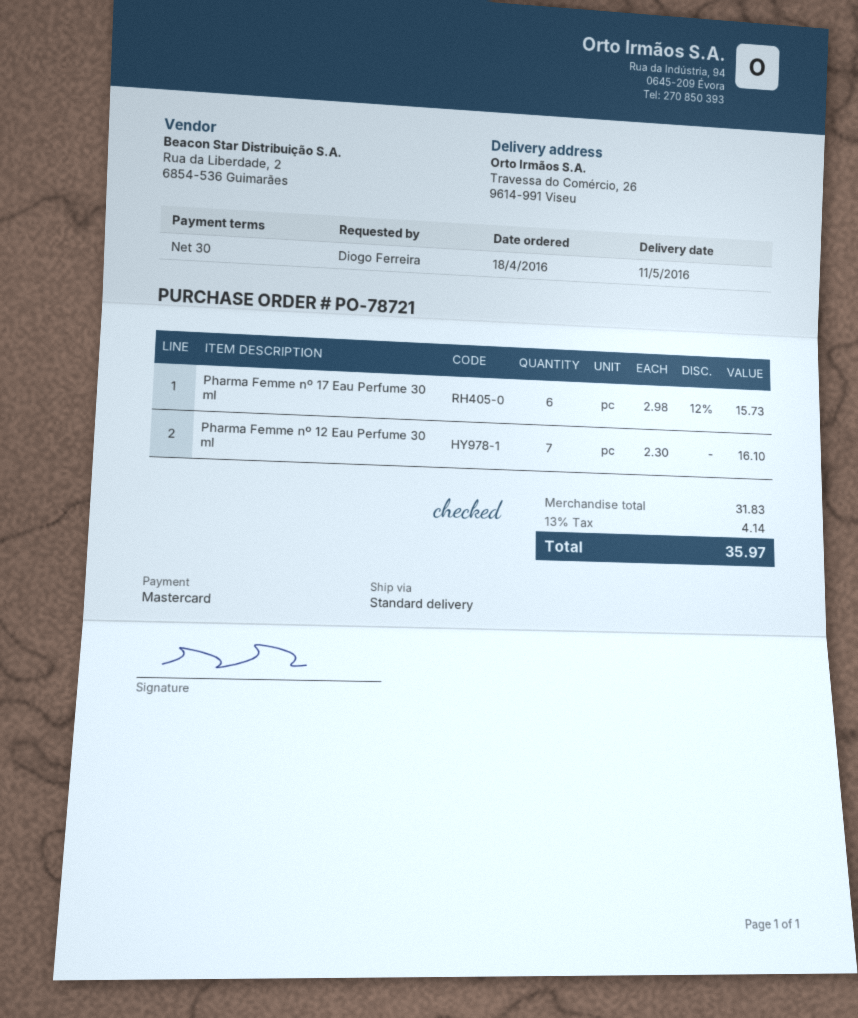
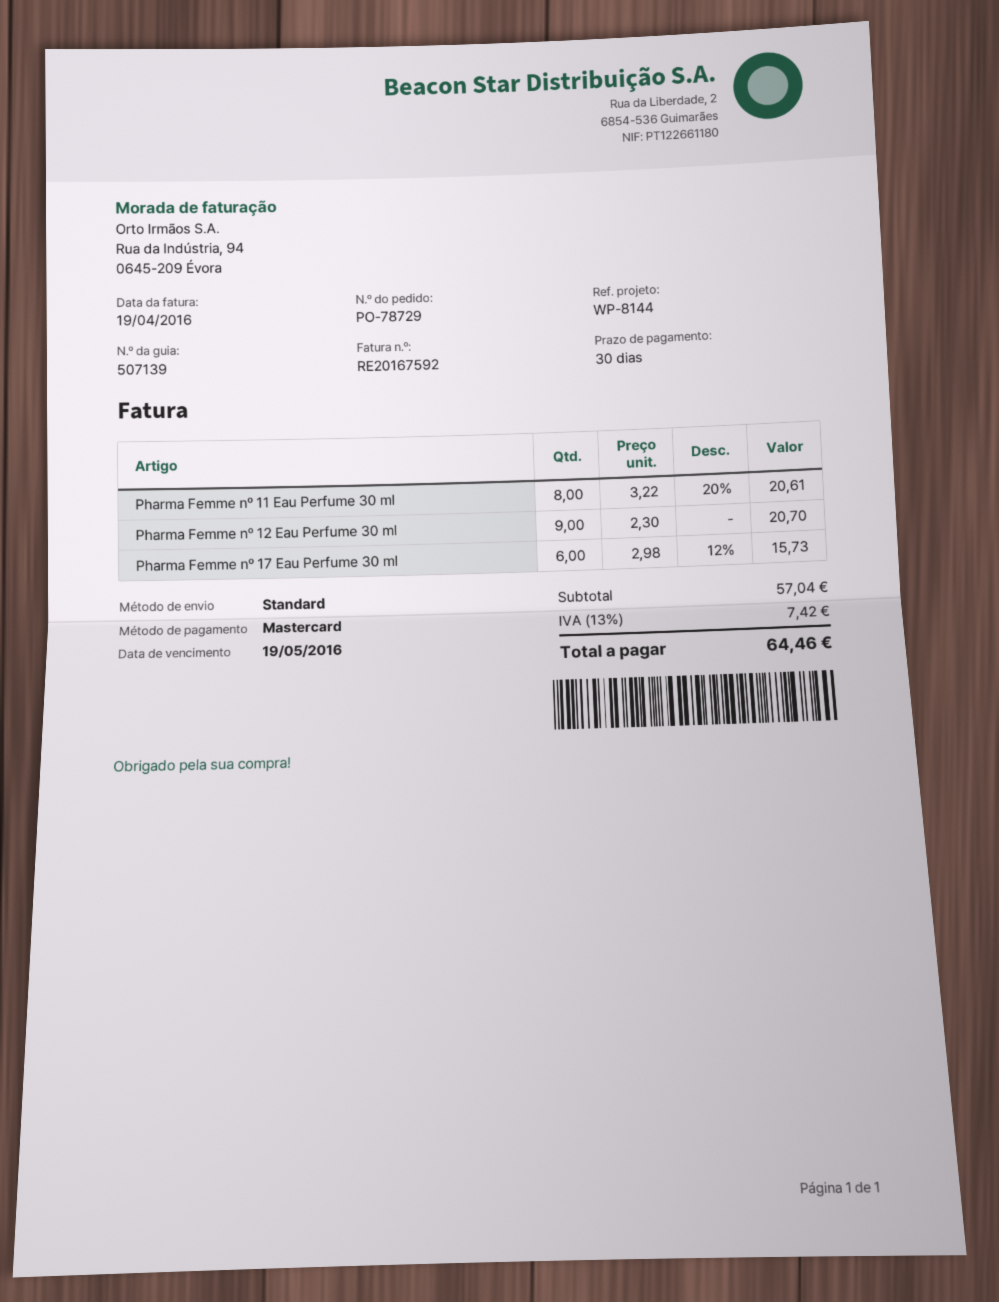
order number: PO-78721 -> PO-78729
Pharma Femme nº 12 Eau Perfume 30 ml: 7 x 2.30 = 16.10 -> 9 x 2.30 = 20.70
Pharma Femme nº 11 Eau Perfume 30 ml: none -> 8 x 3.22 - 20% = 20.61
subtotal: 31.83 -> 57.04
tax: 13% = 4.14 -> 13% = 7.42
total: 35.97 -> 64.46

